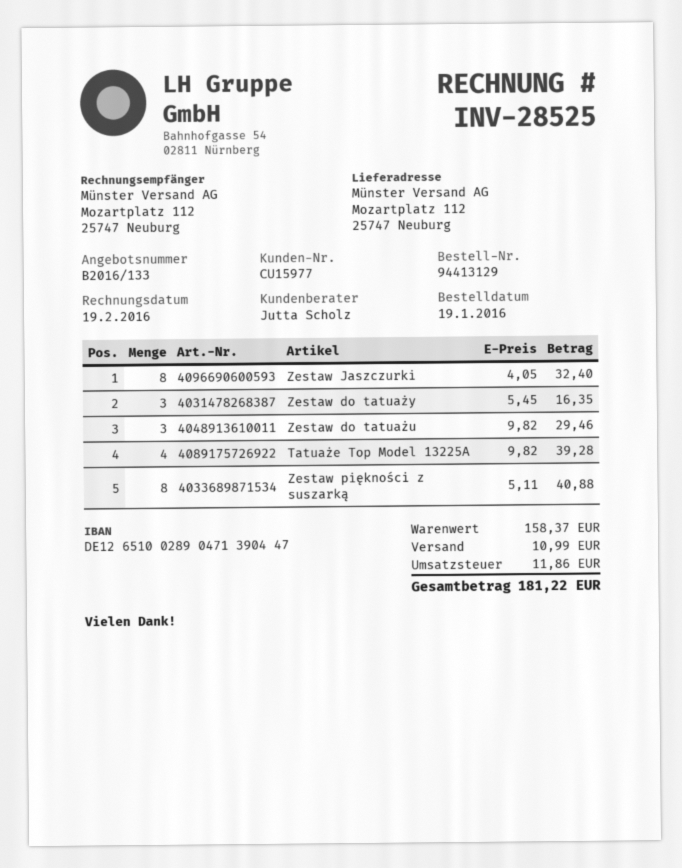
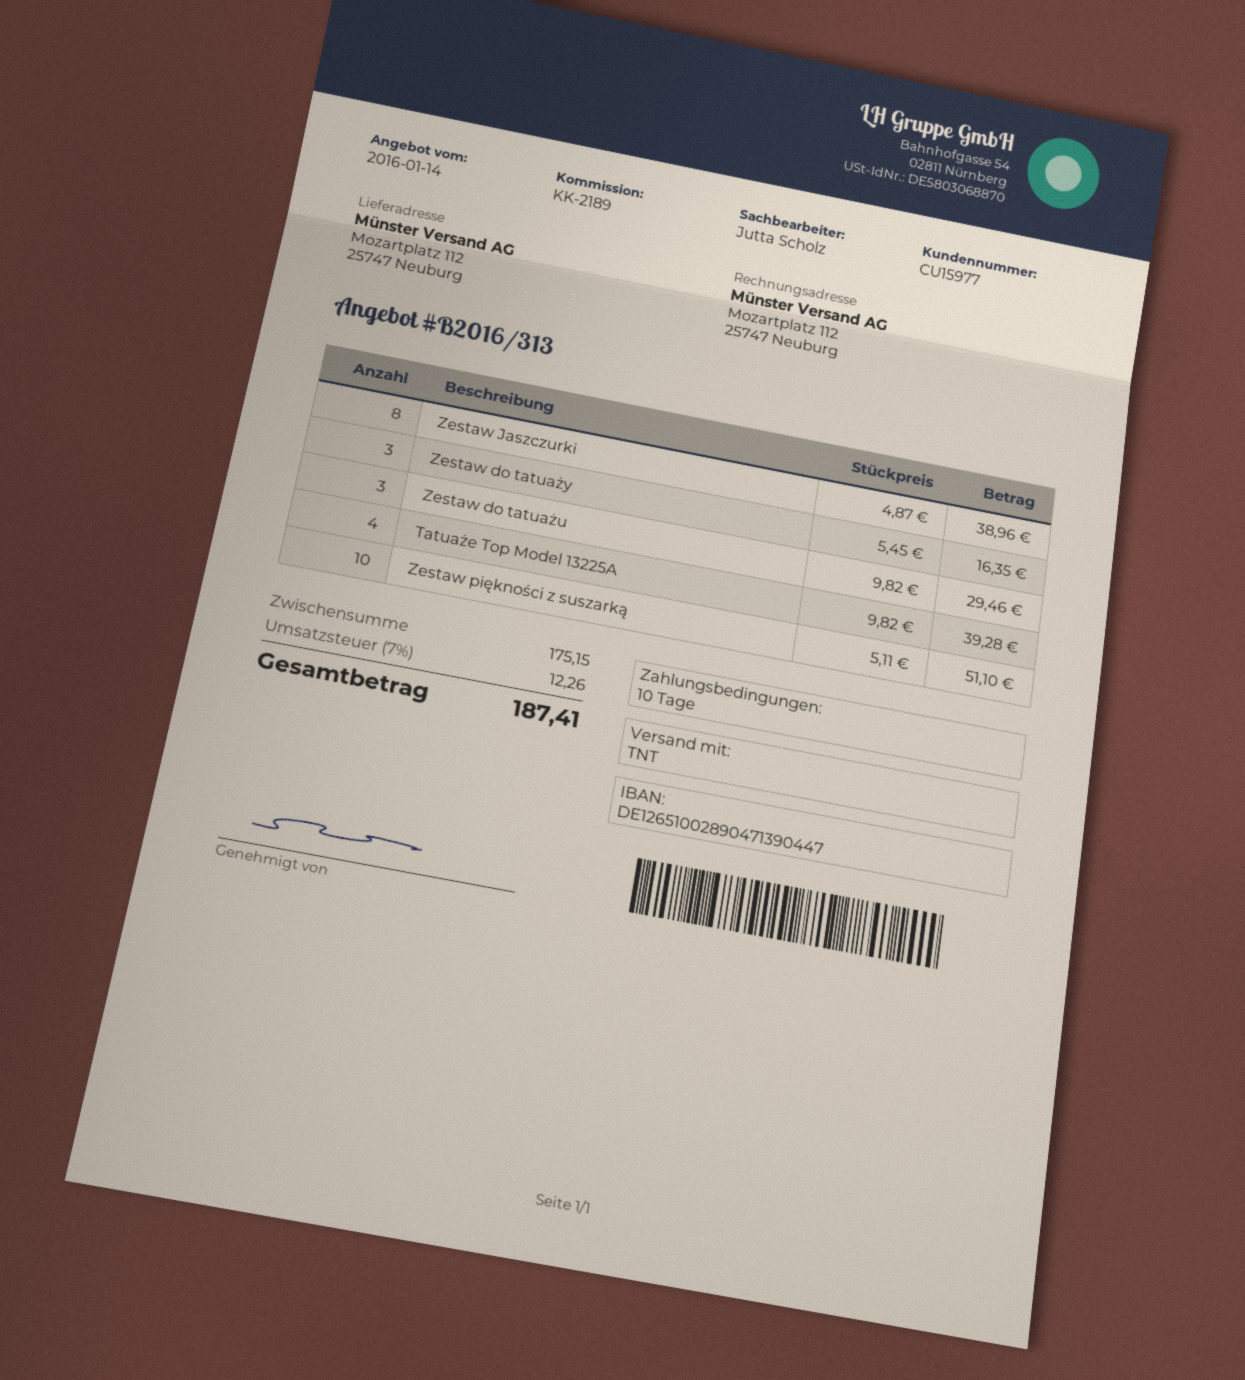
quote number: B2016/133 -> B2016/313
Zestaw Jaszczurki: 8 x 4.05 = 32.40 -> 8 x 4.87 = 38.96
Zestaw piękności z suszarką: 8 x 5.11 = 40.88 -> 10 x 5.11 = 51.10
subtotal: 158.37 -> 175.15
shipping: 10.99 -> none
tax: 11.86 -> 12.26
total: 181.22 -> 187.41

